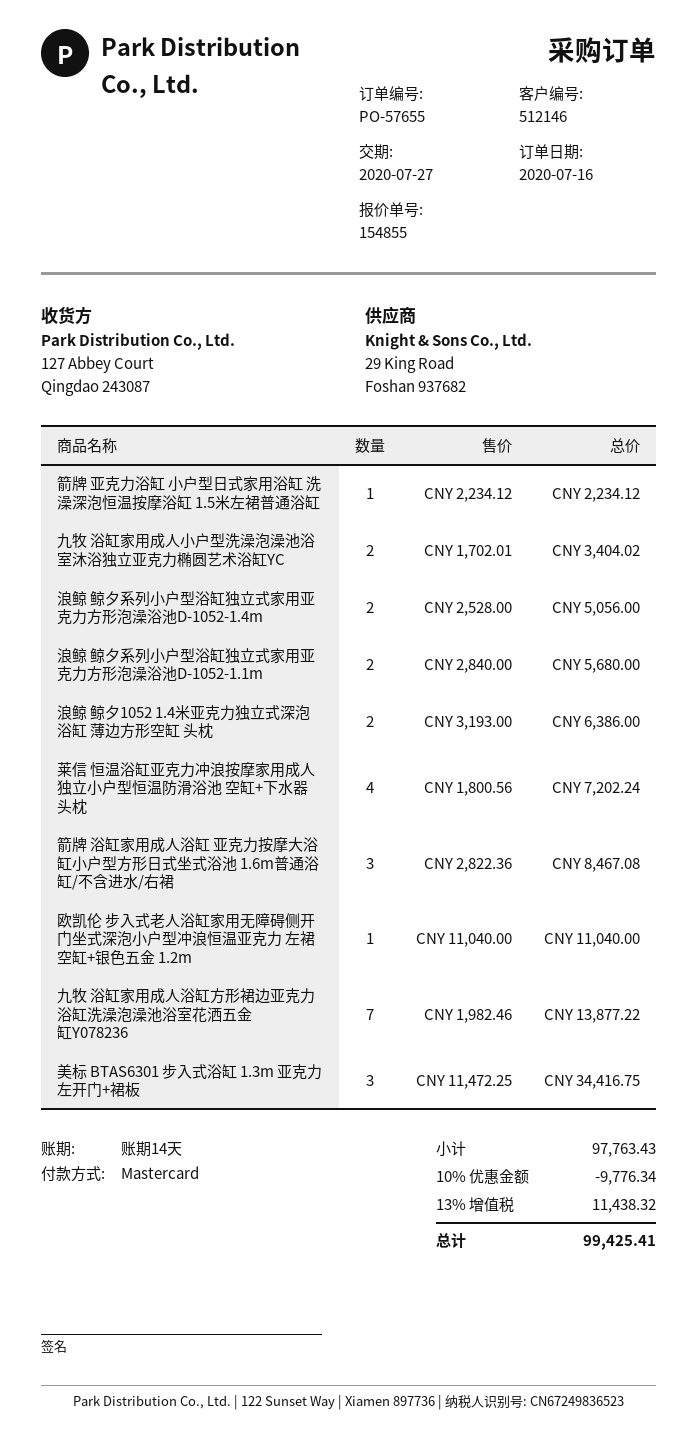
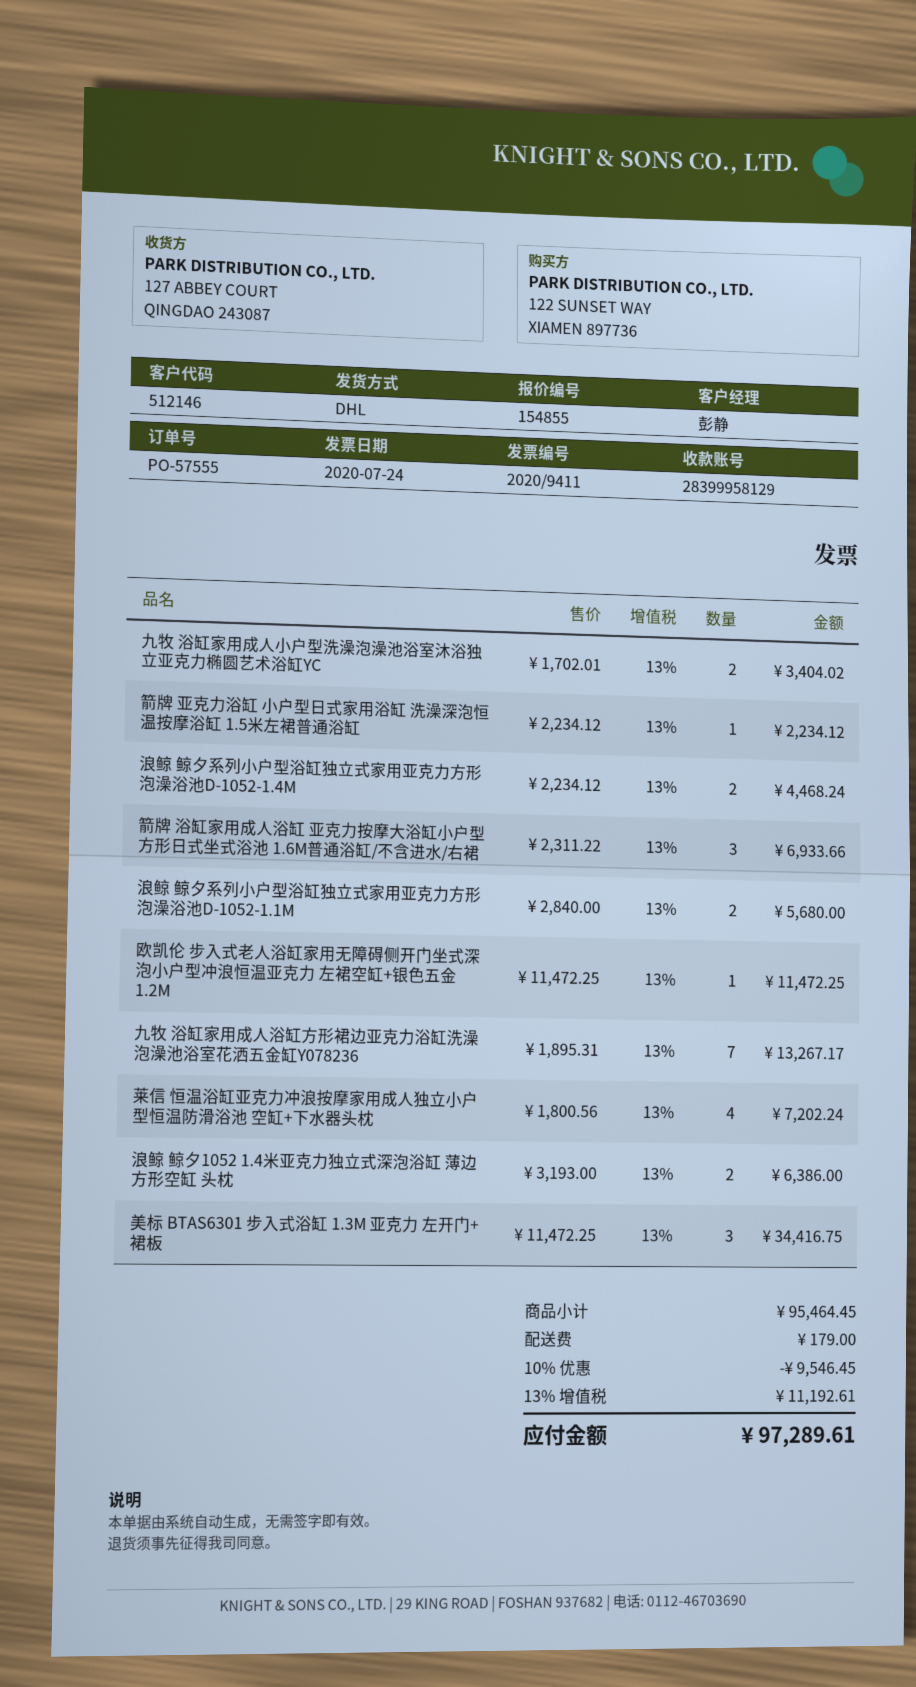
order number: PO-57655 -> PO-57555
浪鲸 鲸夕系列小户型浴缸独立式家用亚克力方形泡澡浴池D-1052-1.4m: 2 x 2528.00 = 5056.00 -> 2 x 2234.12 = 4468.24
箭牌 浴缸家用成人浴缸 亚克力按摩大浴缸小户型方形日式坐式浴池 1.6m普通浴缸/不含进水/右裙: 3 x 2822.36 = 8467.08 -> 3 x 2311.22 = 6933.66
欧凯伦 步入式老人浴缸家用无障碍侧开门坐式深泡小户型冲浪恒温亚克力 左裙空缸+银色五金 1.2m: 1 x 11040.00 = 11040.00 -> 1 x 11472.25 = 11472.25
九牧 浴缸家用成人浴缸方形裙边亚克力浴缸洗澡泡澡池浴室花洒五金缸Y078236: 7 x 1982.46 = 13877.22 -> 7 x 1895.31 = 13267.17
subtotal: 97763.43 -> 95464.45
discount: 10% = 9776.34 -> 10% = 9546.45
shipping: none -> 179.00
tax: 13% = 11438.32 -> 13% = 11192.61
total: 99425.41 -> 97289.61

